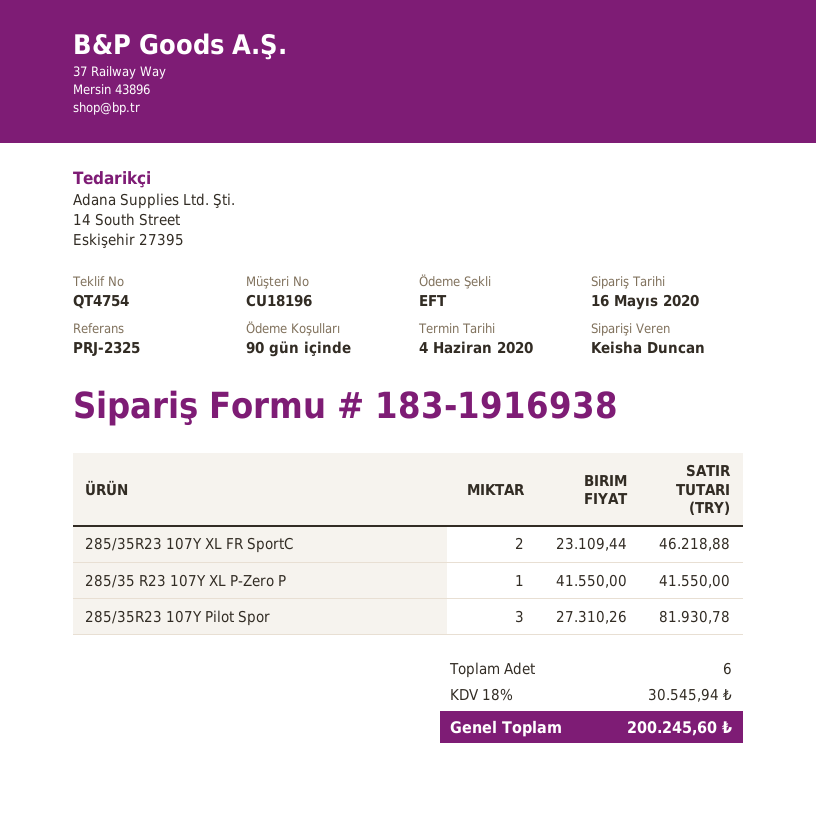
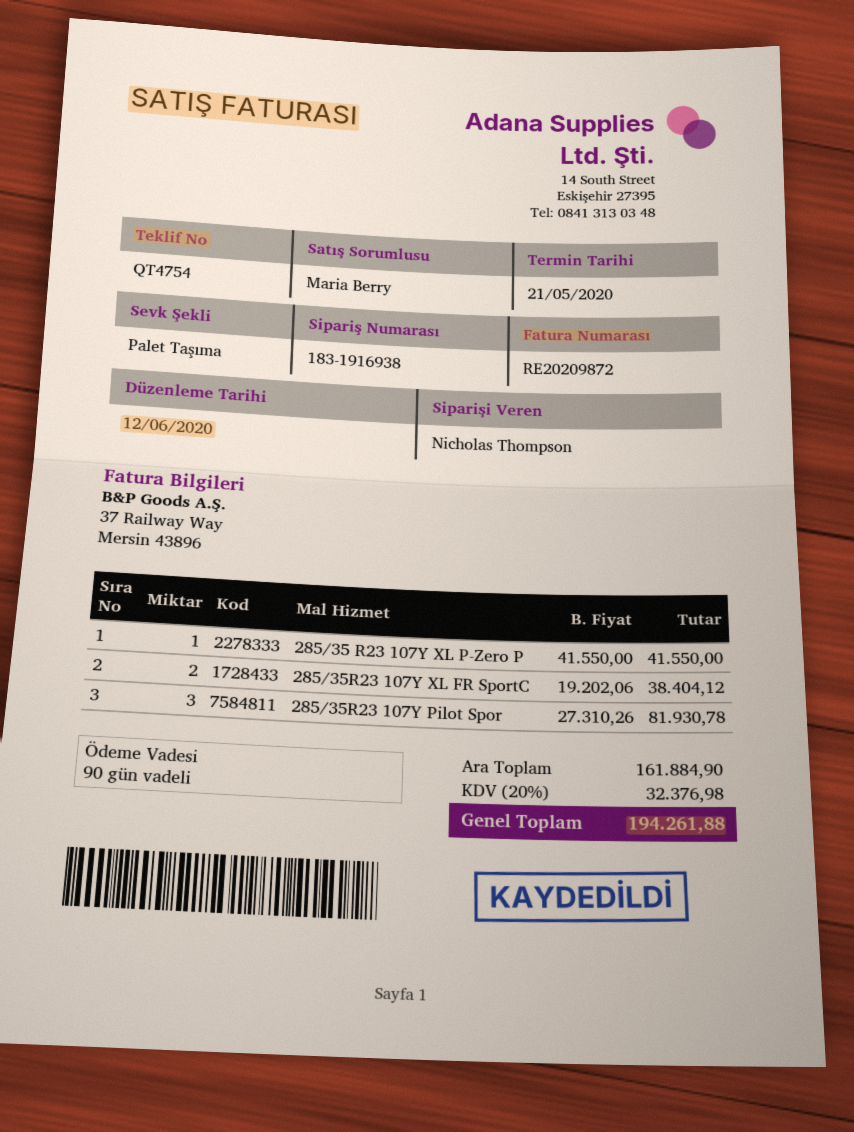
delivery date: 2020-06-04 -> 2020-05-21
ordered by: Keisha Duncan -> Nicholas Thompson
285/35R23 107Y XL FR SportC: 2 x 23109.44 = 46218.88 -> 2 x 19202.06 = 38404.12
tax: 18% = 30545.94 -> 20% = 32376.98
total: 200245.60 -> 194261.88

